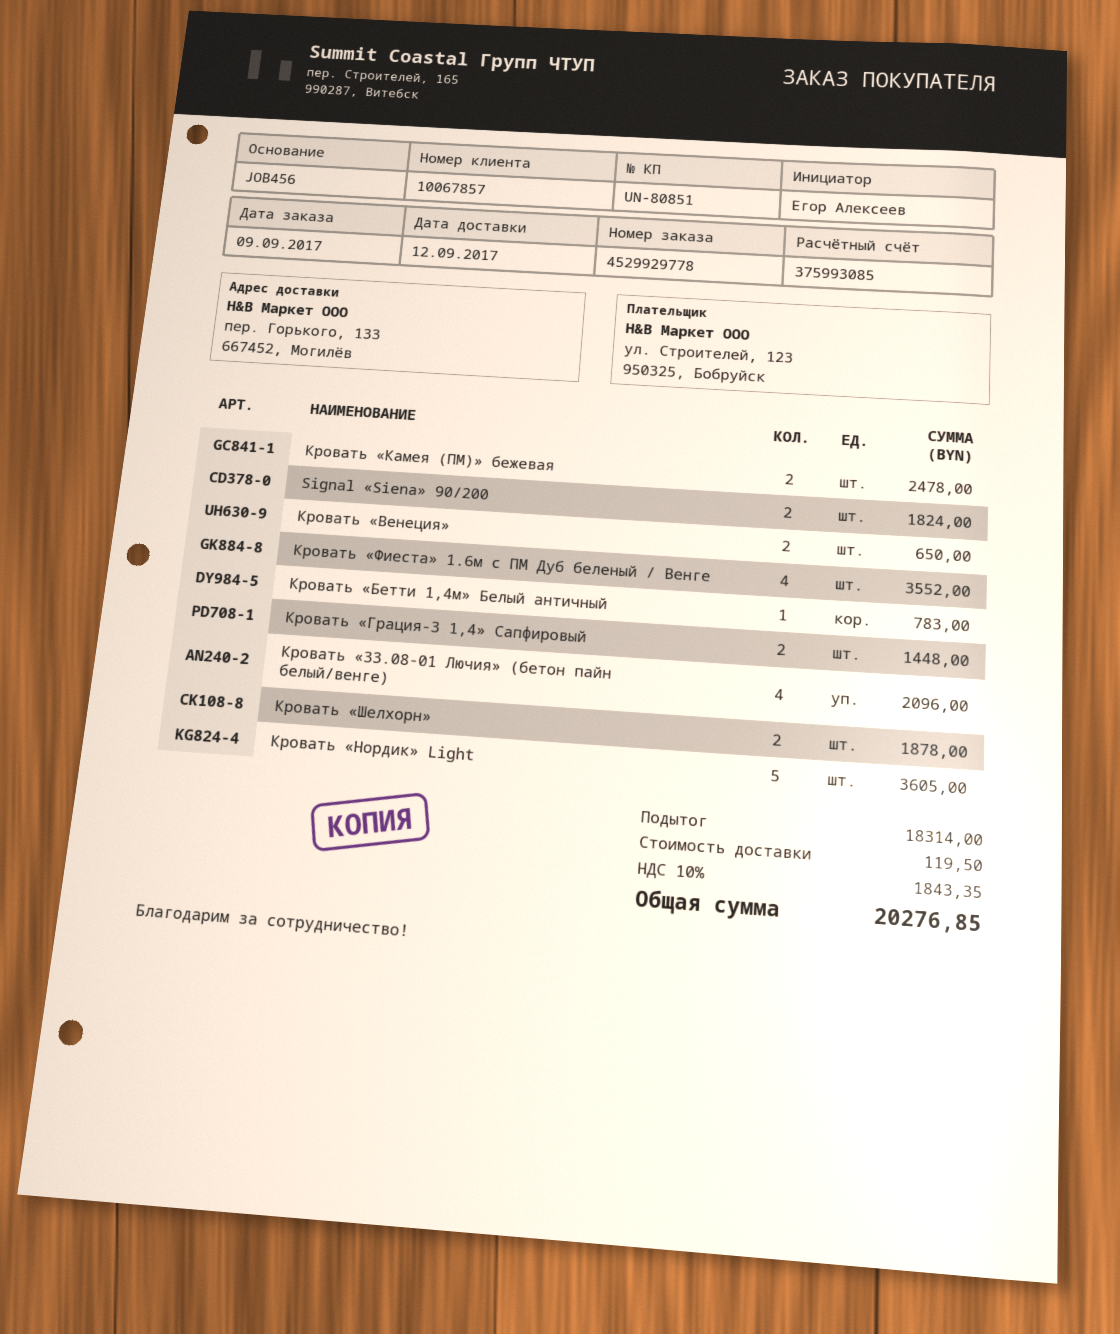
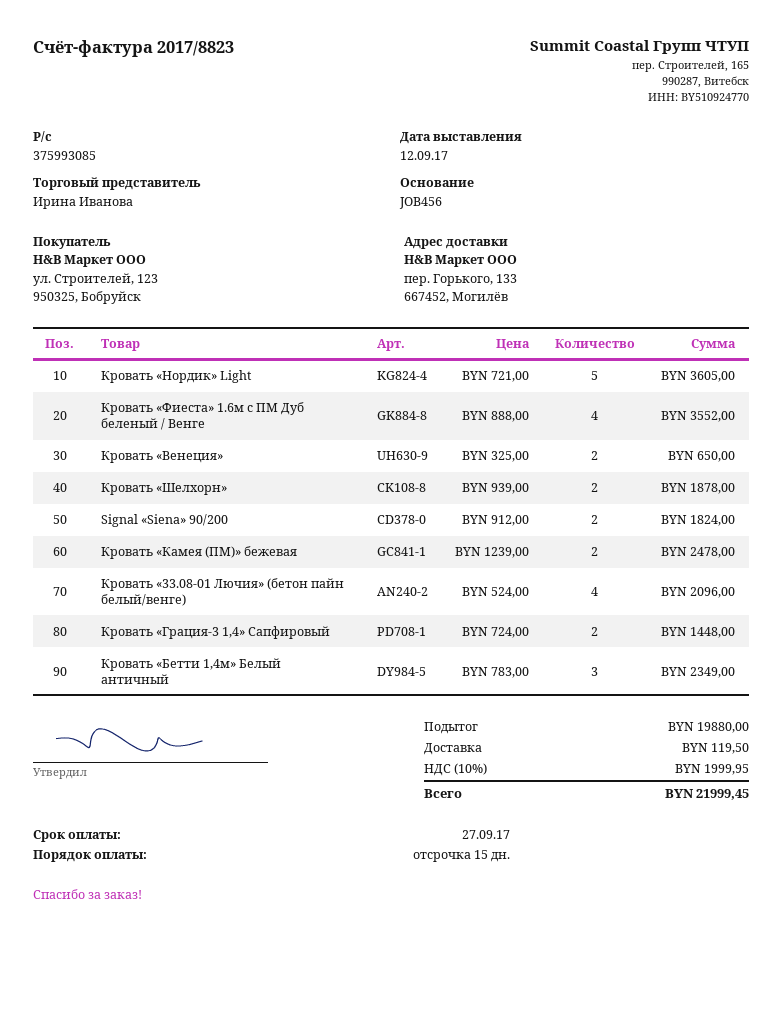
Кровать «Бетти 1,4м» Белый античный: 1 for 783.00 -> 3 for 2349.00
subtotal: 18314.00 -> 19880.00
tax: 10% = 1843.35 -> 10% = 1999.95
total: 20276.85 -> 21999.45

